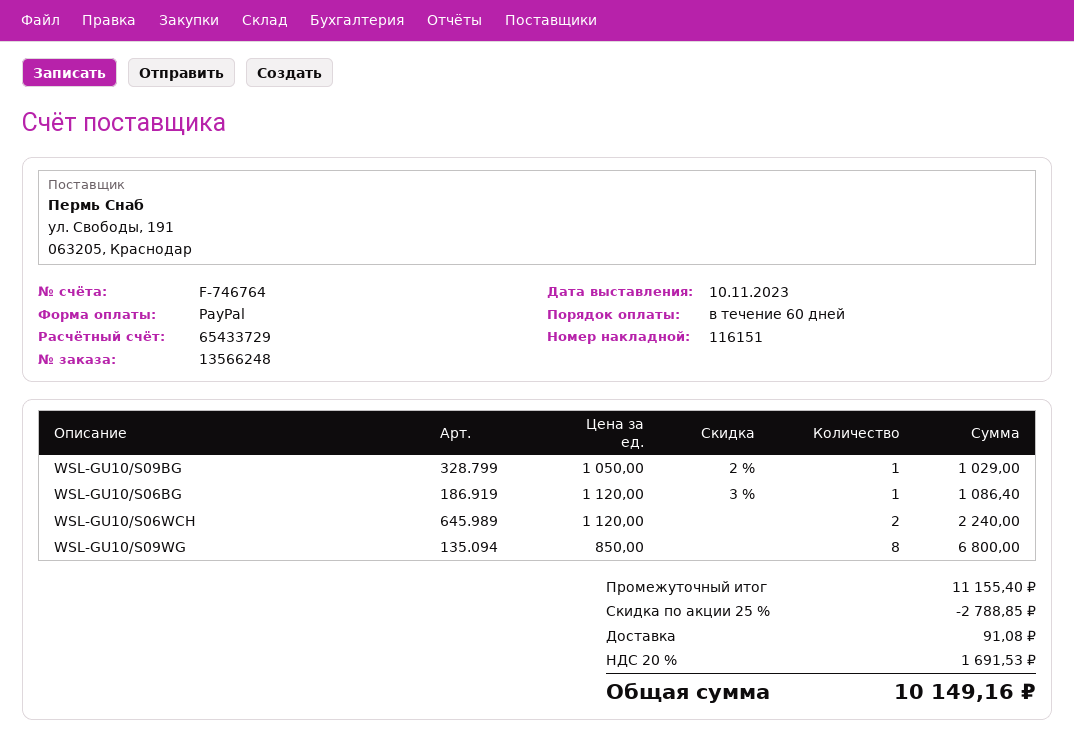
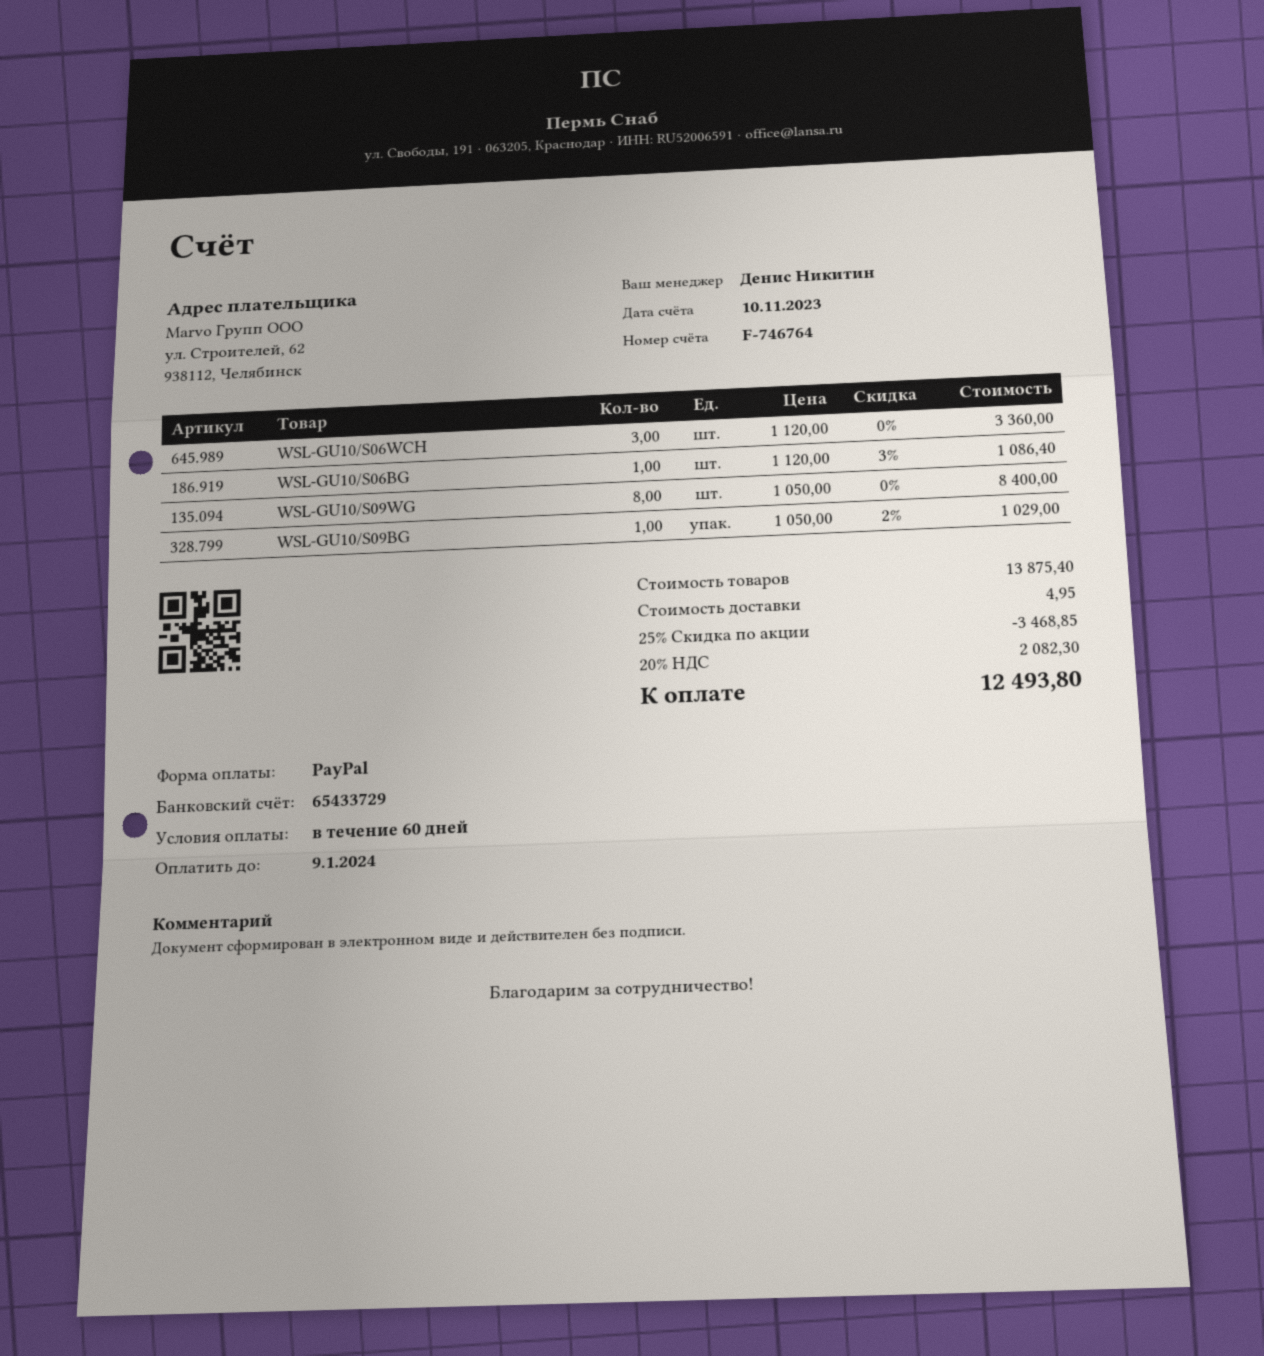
WSL-GU10/S06WCH: 2 x 1120.00 = 2240.00 -> 3 x 1120.00 = 3360.00
WSL-GU10/S09WG: 8 x 850.00 = 6800.00 -> 8 x 1050.00 = 8400.00
subtotal: 11155.40 -> 13875.40
discount: 25% = 2788.85 -> 25% = 3468.85
shipping: 91.08 -> 4.95
tax: 20% = 1691.53 -> 20% = 2082.30
total: 10149.16 -> 12493.80

